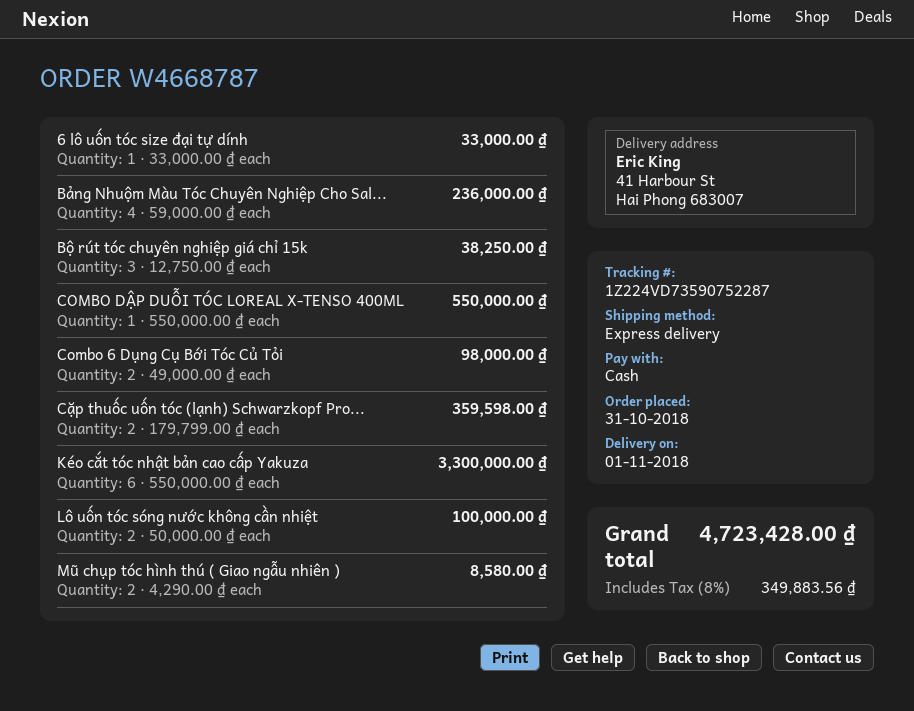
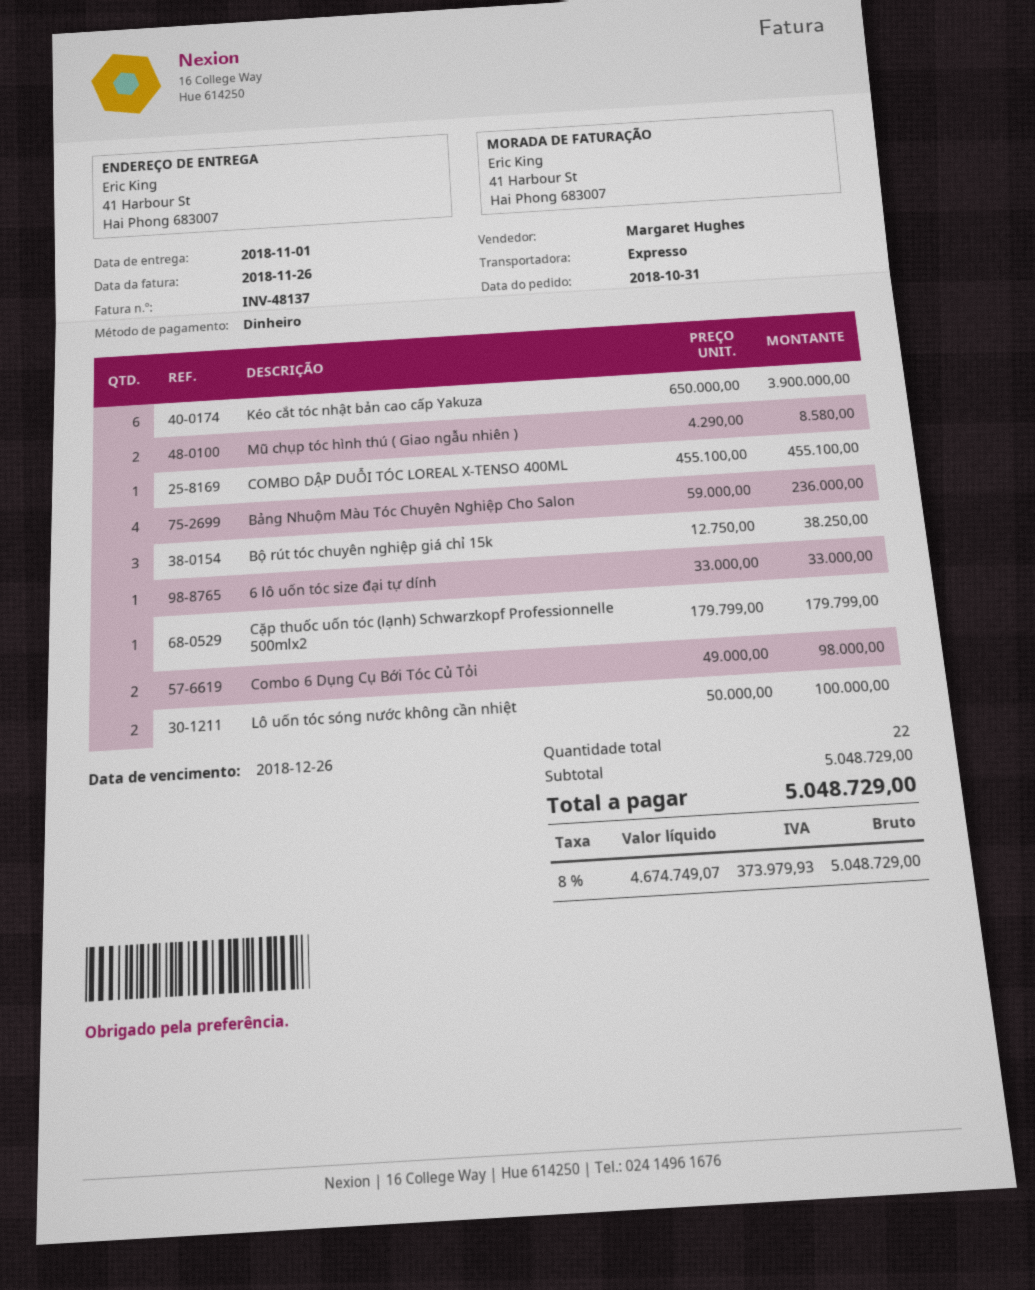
COMBO DẬP DUỖI TÓC LOREAL X-TENSO 400ML: 1 x 550000.00 = 550000.00 -> 1 x 455100.00 = 455100.00
Cặp thuốc uốn tóc (lạnh) Schwarzkopf Pro...: 2 x 179799.00 = 359598.00 -> 1 x 179799.00 = 179799.00
Kéo cắt tóc nhật bản cao cấp Yakuza: 6 x 550000.00 = 3300000.00 -> 6 x 650000.00 = 3900000.00
tax: 8% = 349883.56 -> 8% = 373979.93
total: 4723428.00 -> 5048729.00

